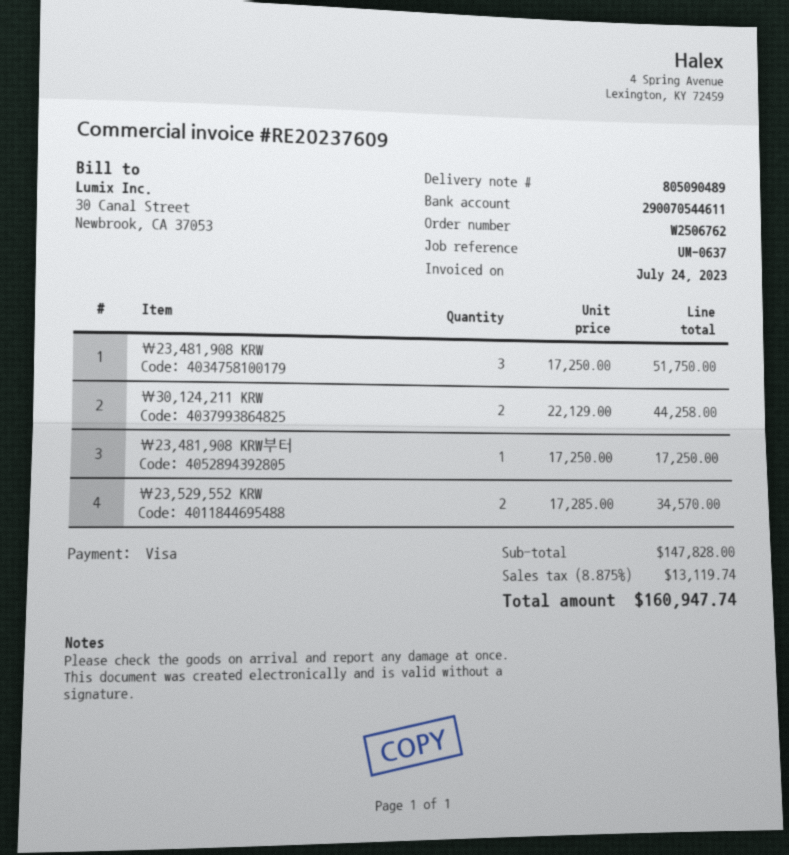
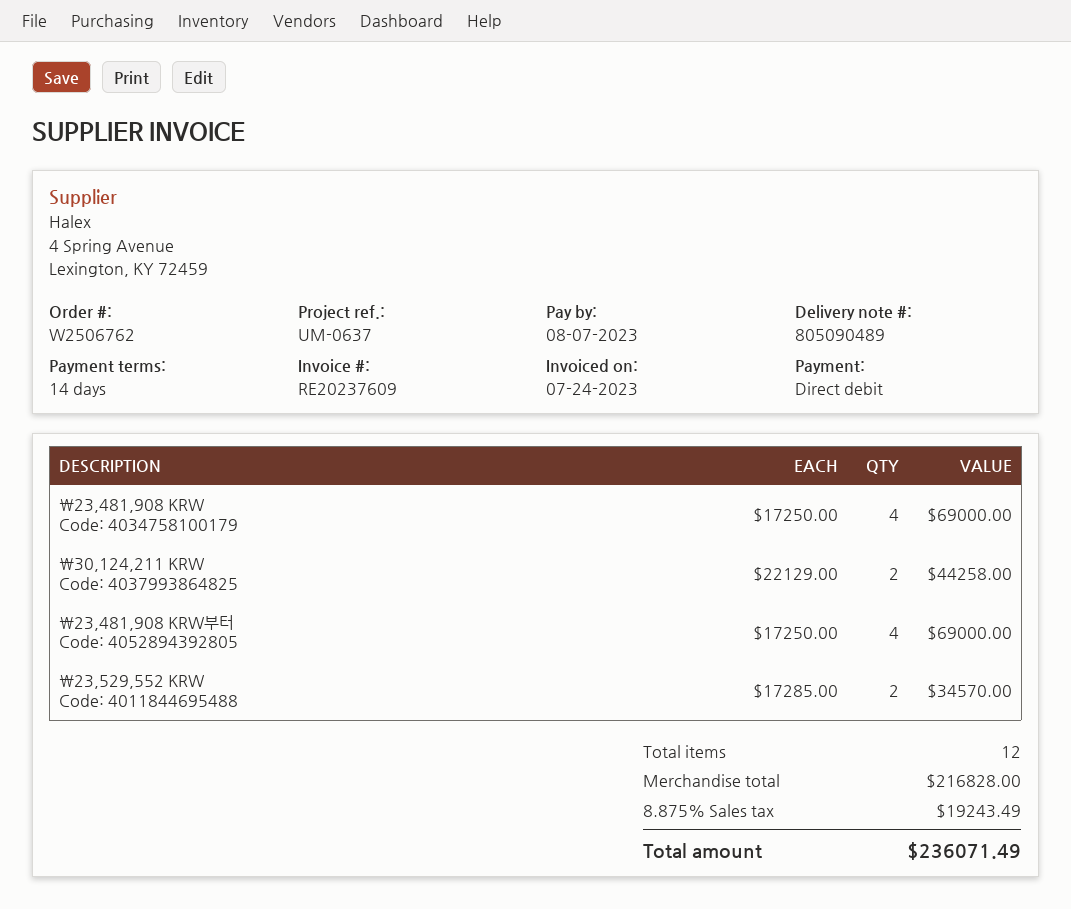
payment method: Visa -> direct debit
₩23,481,908 KRW: 3 x 17250.00 = 51750.00 -> 4 x 17250.00 = 69000.00
₩23,481,908 KRW부터: 1 x 17250.00 = 17250.00 -> 4 x 17250.00 = 69000.00
subtotal: 147828.00 -> 216828.00
tax: 8.875% = 13119.74 -> 8.875% = 19243.49
total: 160947.74 -> 236071.49

